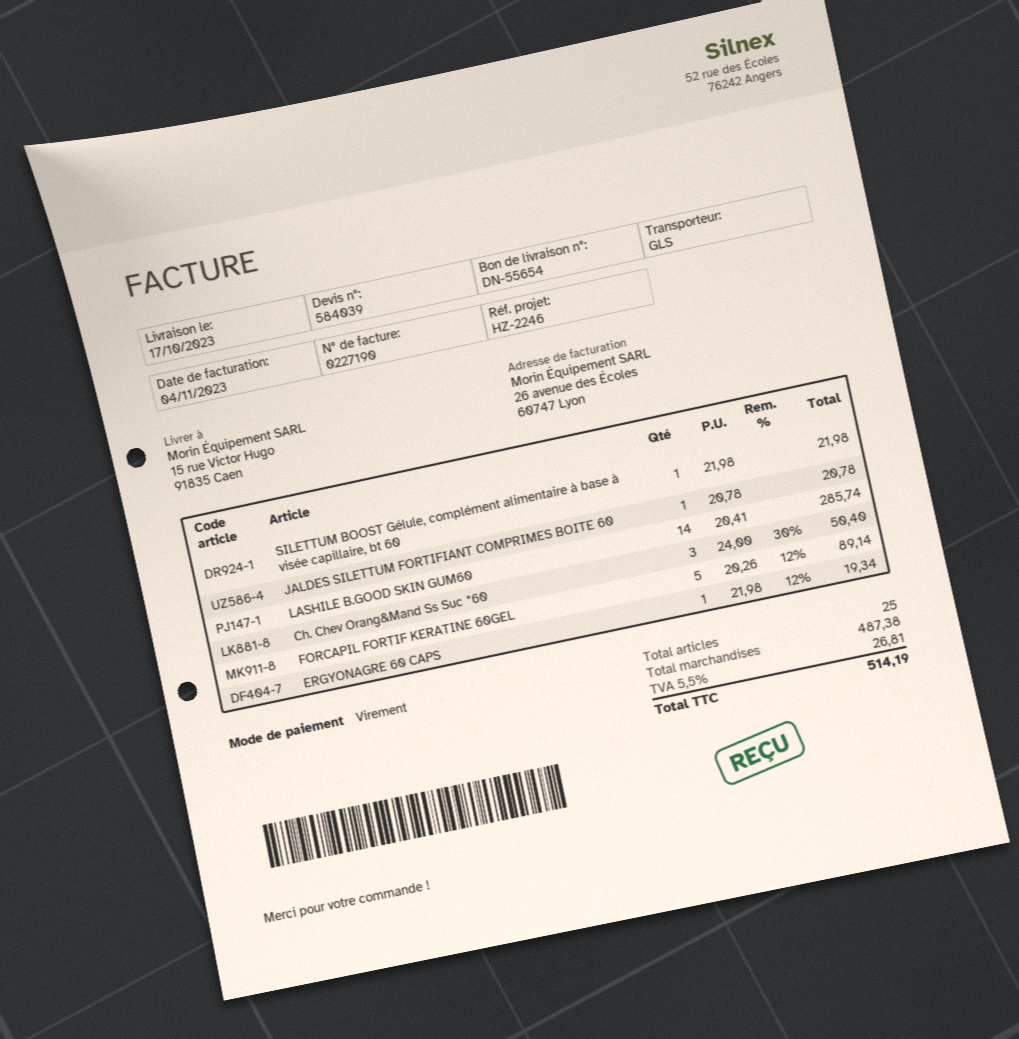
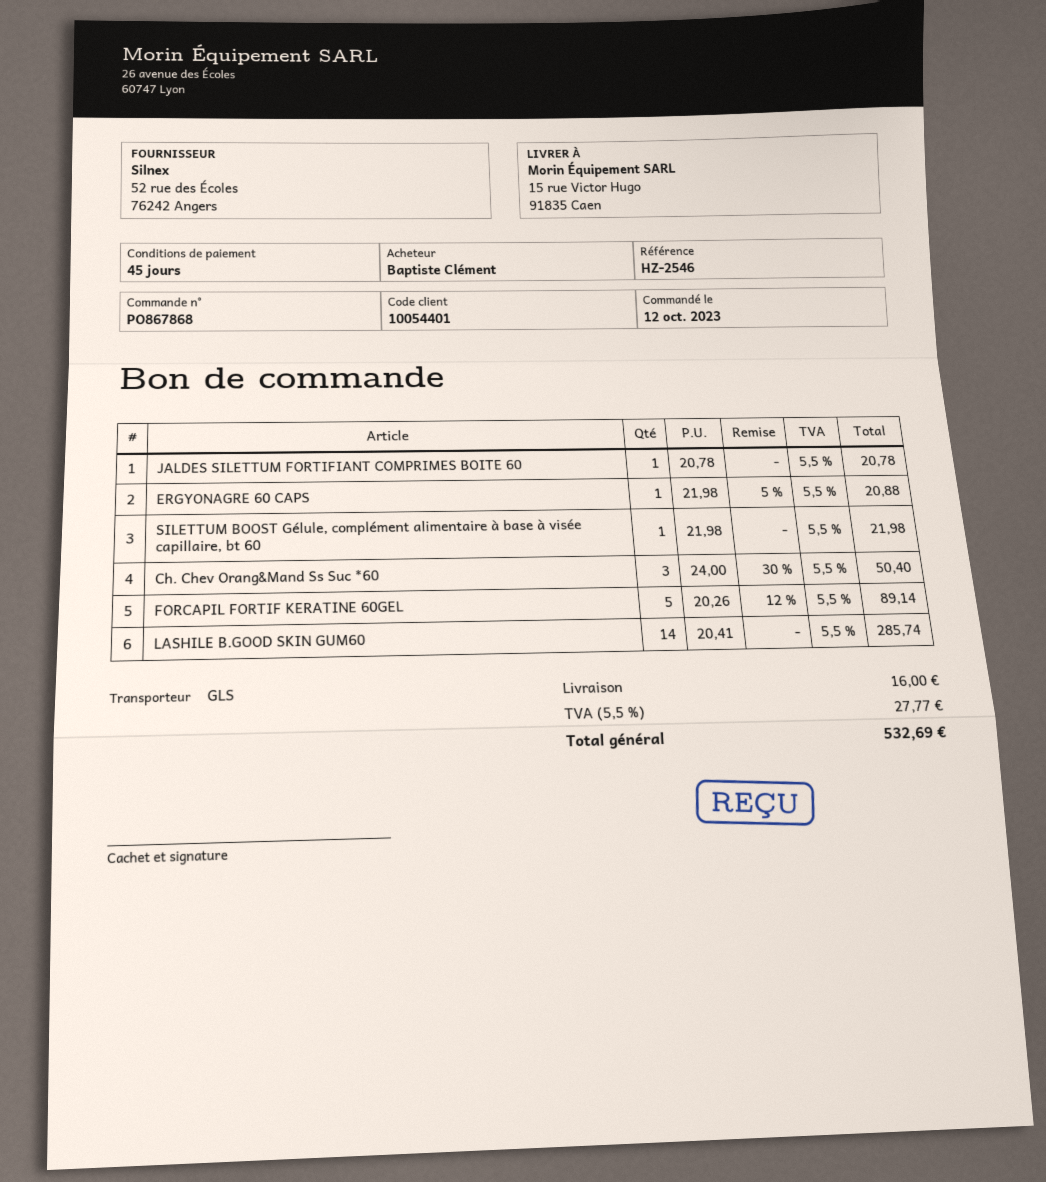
reference: HZ-2246 -> HZ-2546
ERGYONAGRE 60 CAPS: 1 x 21.98 - 12% = 19.34 -> 1 x 21.98 - 5% = 20.88
shipping: none -> 16.00
tax: 5.5% = 26.81 -> 5.5% = 27.77
total: 514.19 -> 532.69

